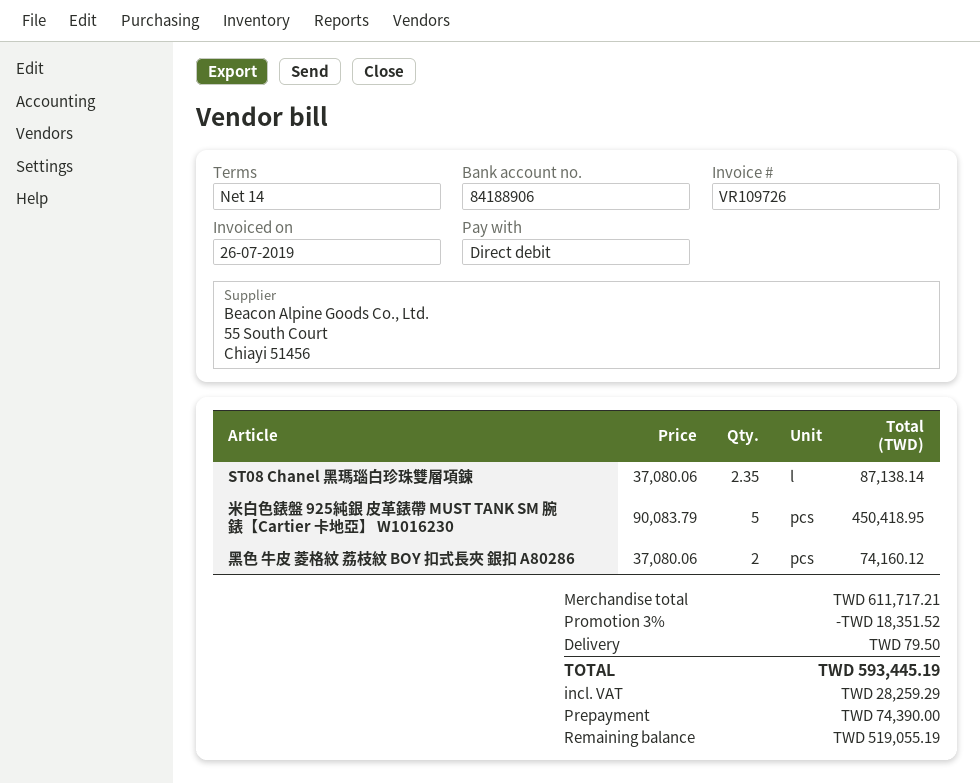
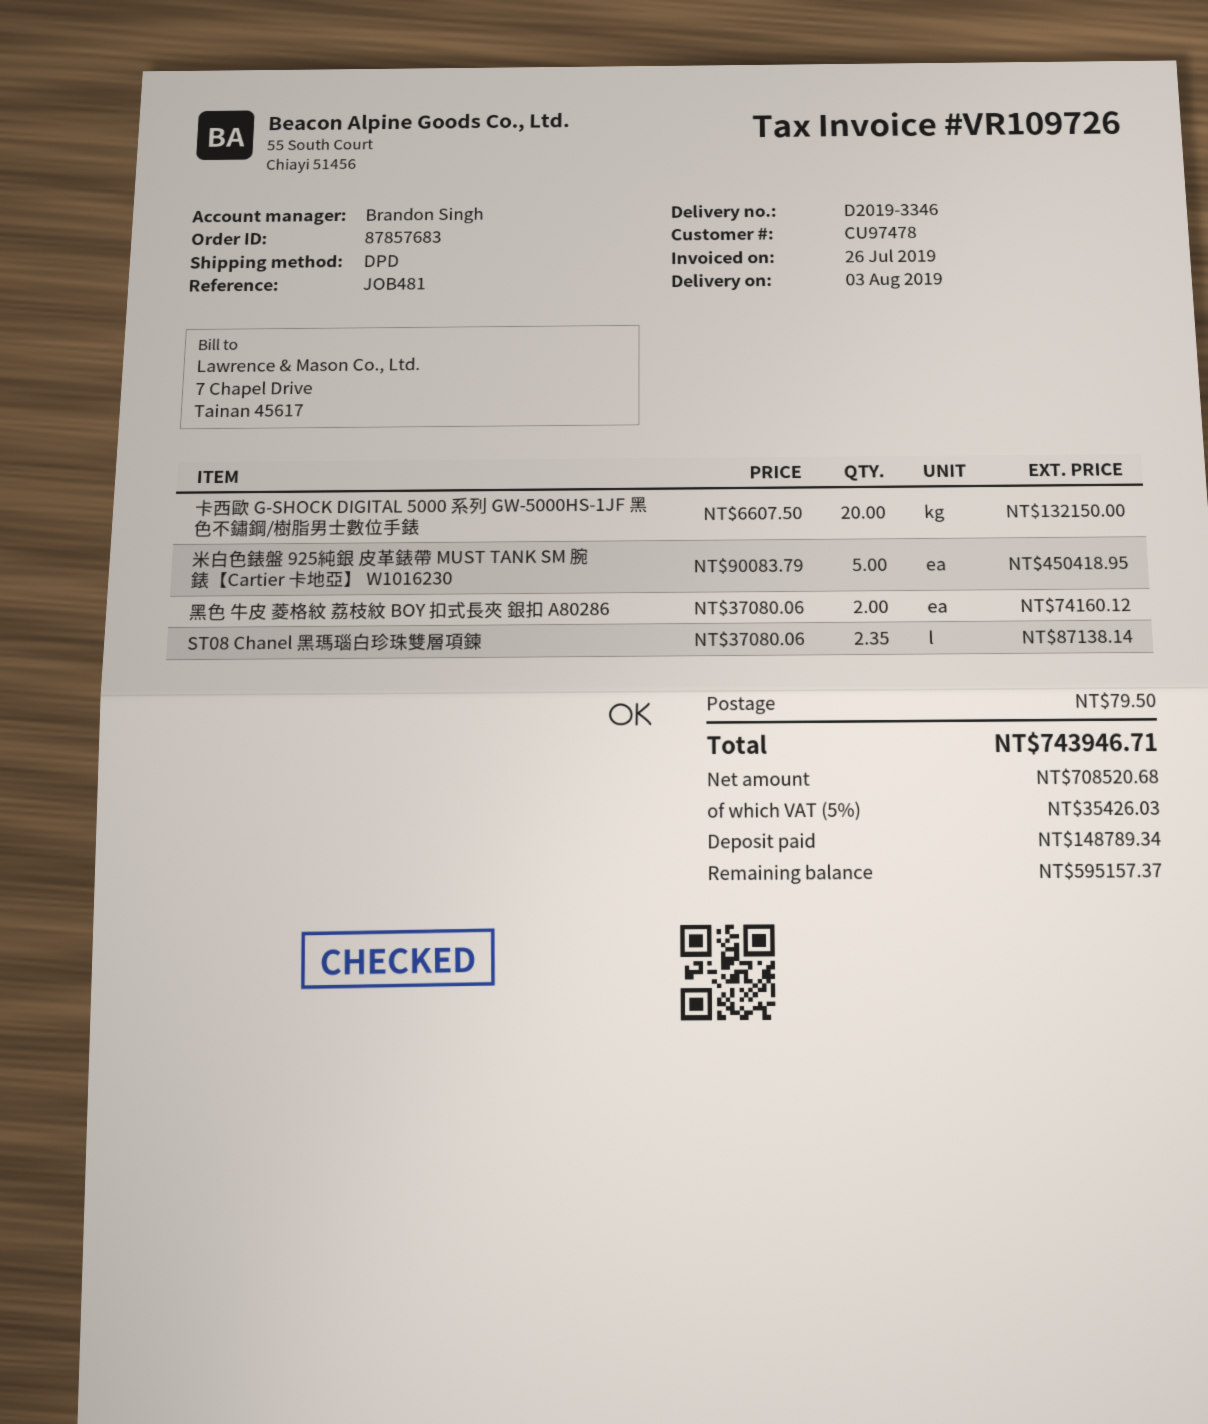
卡西歐 G-SHOCK DIGITAL 5000 系列 GW-5000HS-1JF 黑色不鏽鋼/樹脂男士數位手錶: none -> 20 x 6607.50 = 132150.00
discount: 3% = 18351.52 -> none
tax: 28259.29 -> 35426.03
total: 593445.19 -> 743946.71
deposit: 74390.00 -> 148789.34
balance: 519055.19 -> 595157.37

